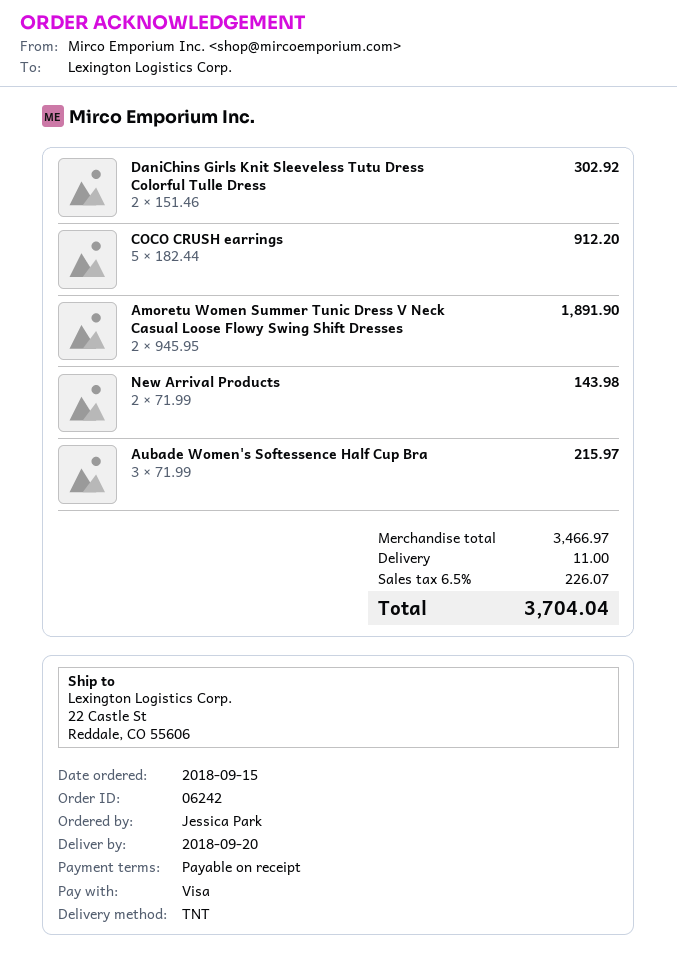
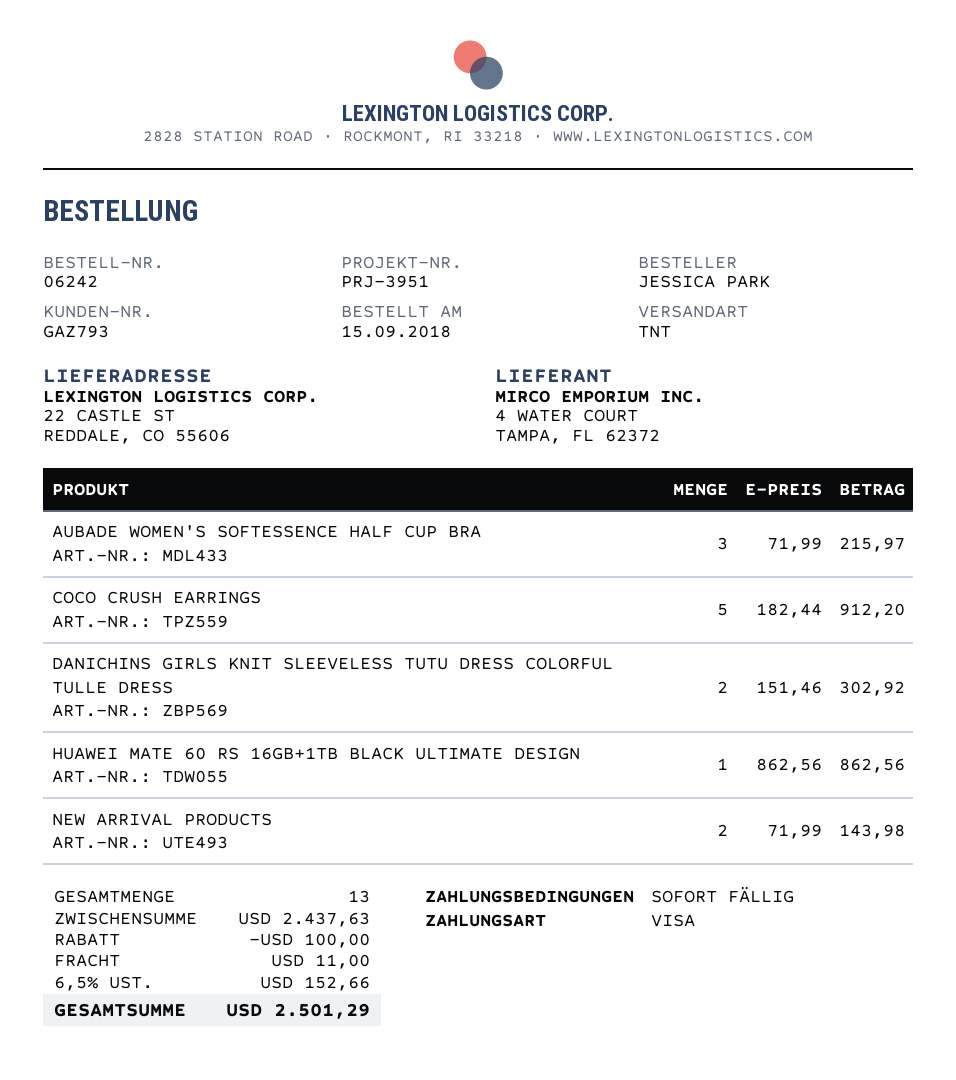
Amoretu Women Summer Tunic Dress V Neck Casual Loose Flowy Swing Shift Dresses: 2 x 945.95 = 1891.90 -> none
HUAWEI MATE 60 RS 16GB+1TB BLACK ULTIMATE DESIGN: none -> 1 x 862.56 = 862.56
subtotal: 3466.97 -> 2437.63
discount: none -> 100.00
tax: 6.5% = 226.07 -> 6.5% = 152.66
total: 3704.04 -> 2501.29

